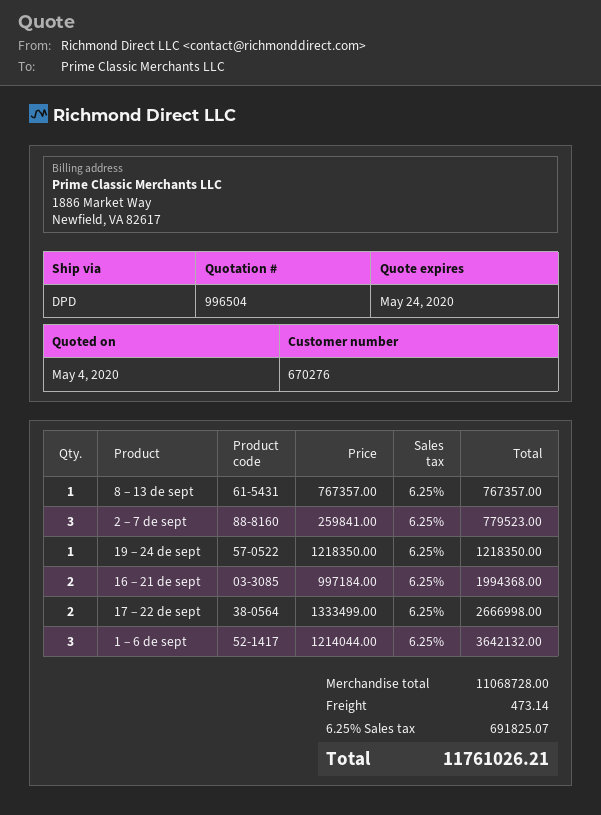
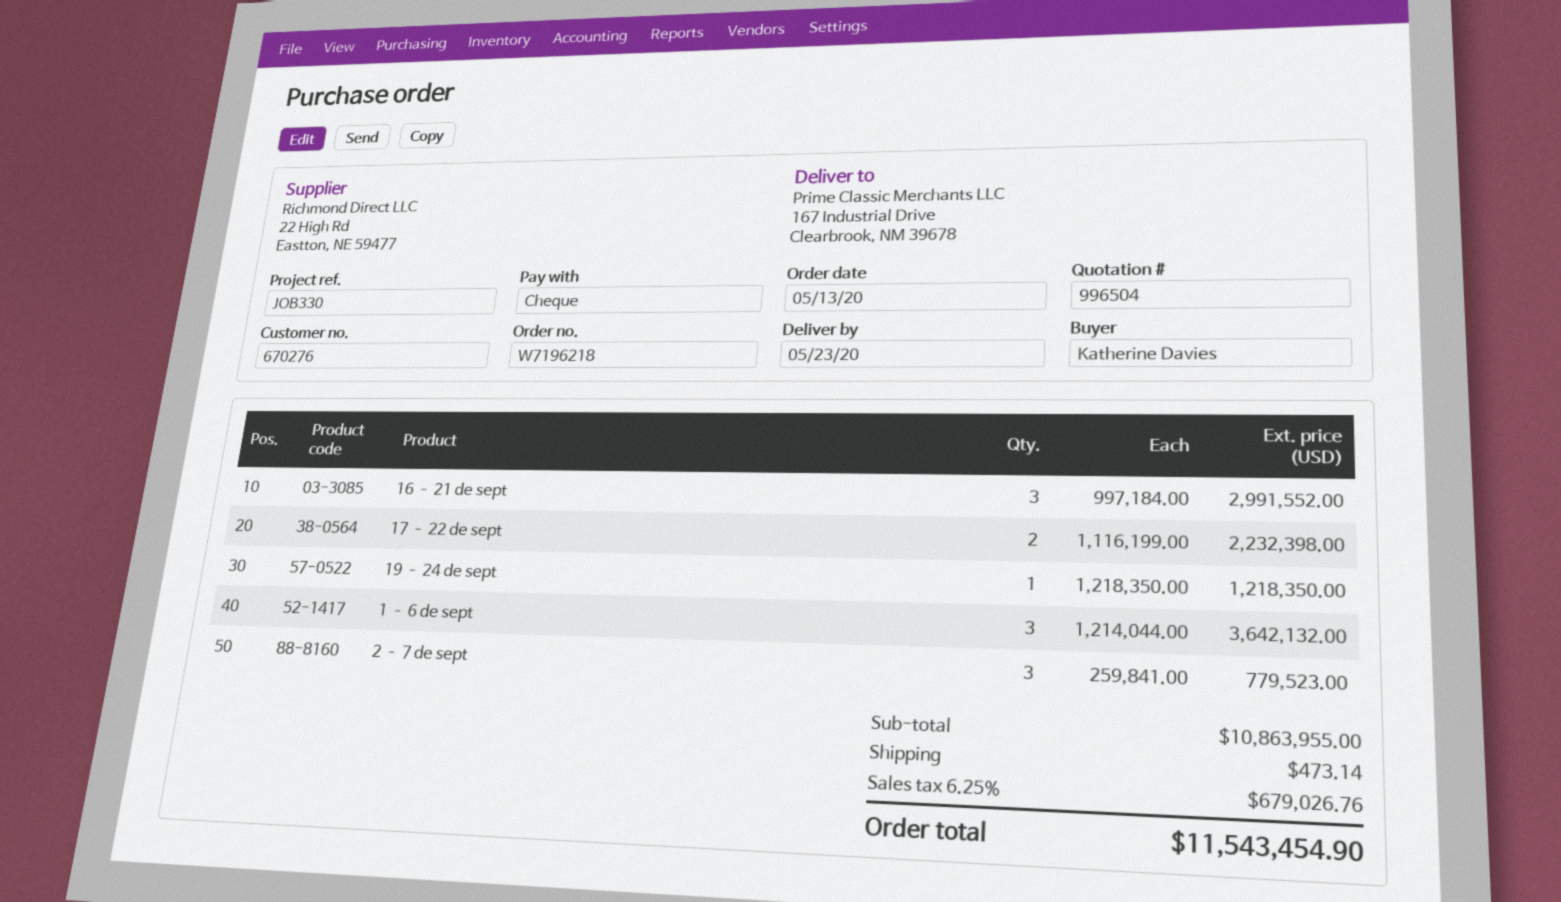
8 – 13 de sept: 1 x 767357.00 = 767357.00 -> none
16 – 21 de sept: 2 x 997184.00 = 1994368.00 -> 3 x 997184.00 = 2991552.00
17 – 22 de sept: 2 x 1333499.00 = 2666998.00 -> 2 x 1116199.00 = 2232398.00
subtotal: 11068728.00 -> 10863955.00
tax: 6.25% = 691825.07 -> 6.25% = 679026.76
total: 11761026.21 -> 11543454.90

